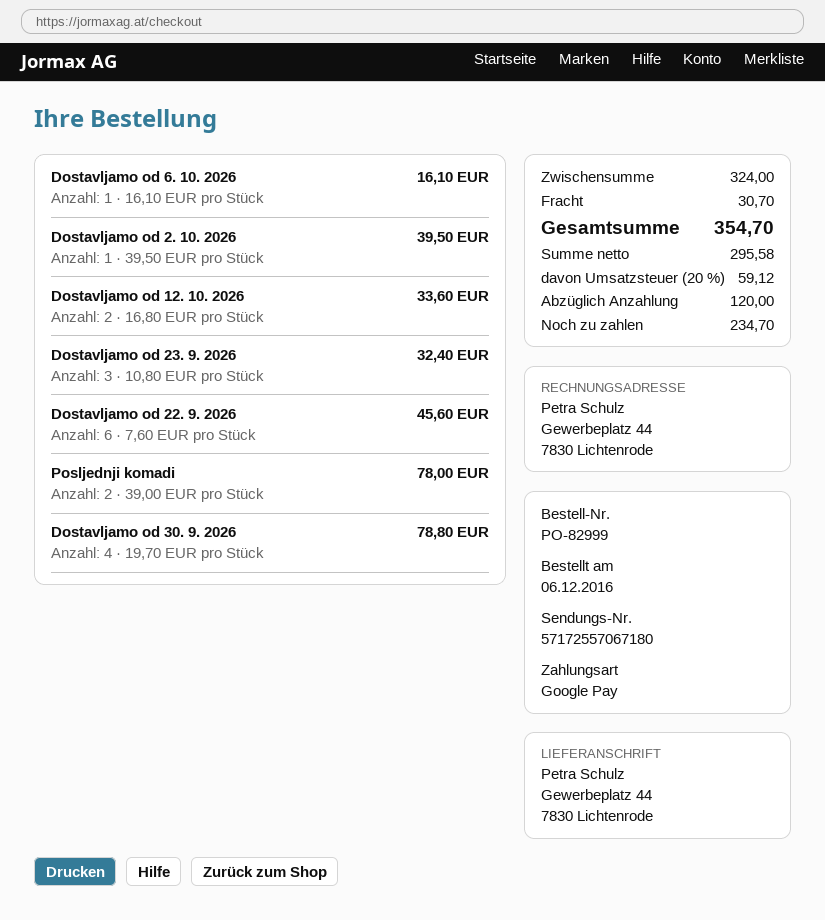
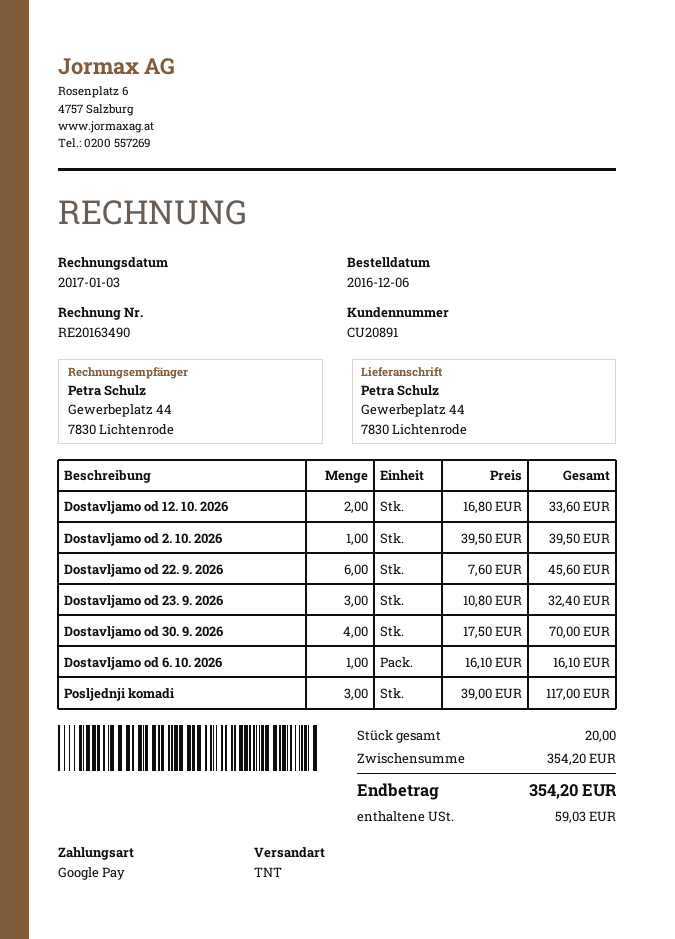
Posljednji komadi: 2 x 39.00 = 78.00 -> 3 x 39.00 = 117.00
Dostavljamo od 30. 9. 2026: 4 x 19.70 = 78.80 -> 4 x 17.50 = 70.00
subtotal: 324.00 -> 354.20
shipping: 30.70 -> none
tax: 59.12 -> 59.03
total: 354.70 -> 354.20

